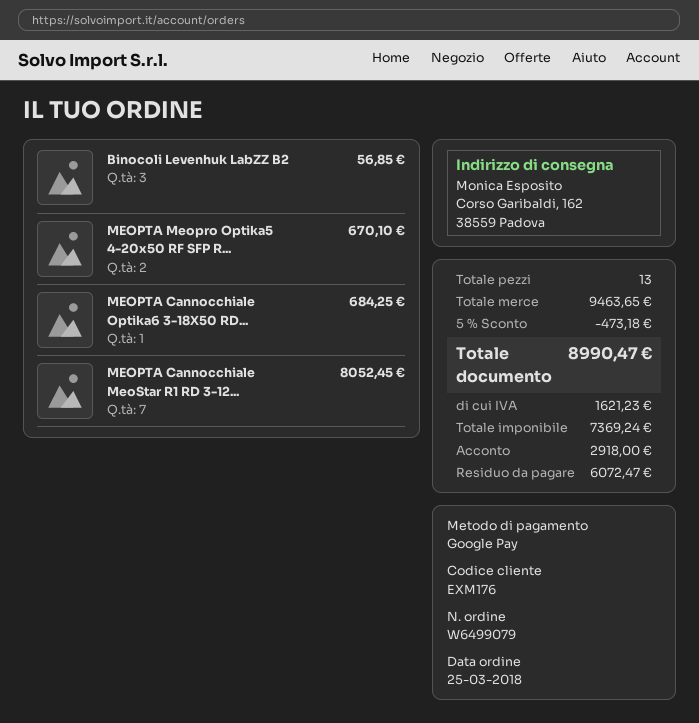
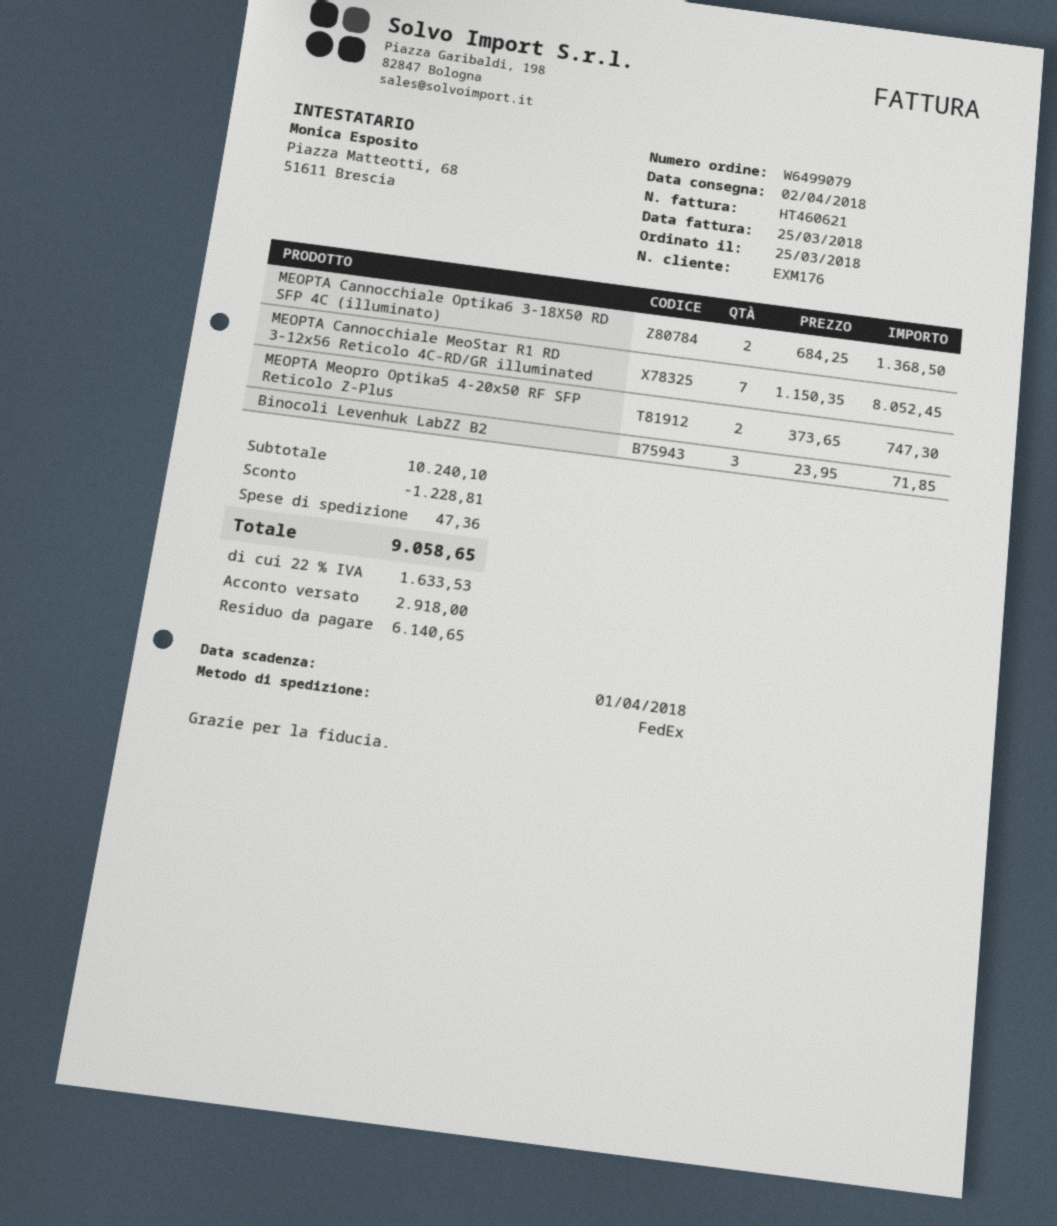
Binocoli Levenhuk LabZZ B2: 3 for 56.85 -> 3 for 71.85
MEOPTA Meopro Optika5 4-20x50 RF SFP R...: 2 for 670.10 -> 2 for 747.30
MEOPTA Cannocchiale Optika6 3-18X50 RD...: 1 for 684.25 -> 2 for 1368.50
subtotal: 9463.65 -> 10240.10
discount: 473.18 -> 1228.81
shipping: none -> 47.36
tax: 1621.23 -> 1633.53
total: 8990.47 -> 9058.65
balance: 6072.47 -> 6140.65

